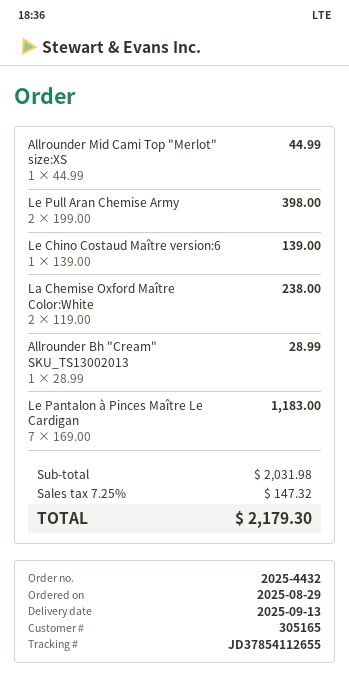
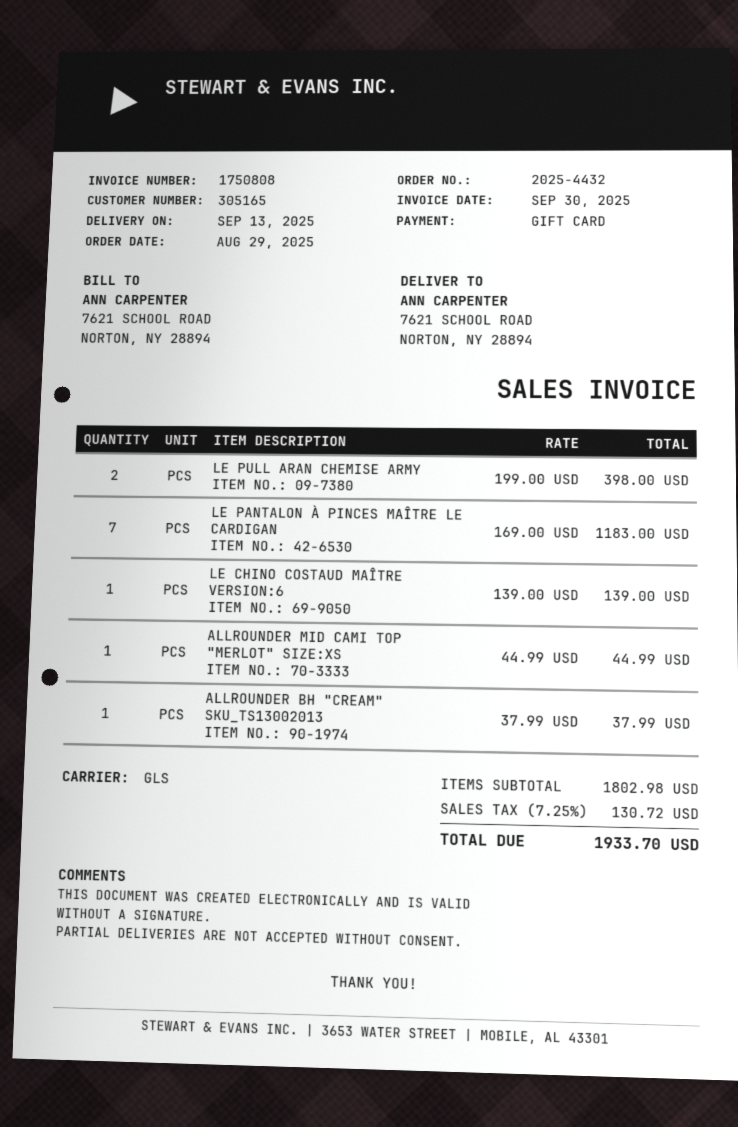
La Chemise Oxford Maître Color:White: 2 x 119.00 = 238.00 -> none
Allrounder Bh "Cream" SKU_TS13002013: 1 x 28.99 = 28.99 -> 1 x 37.99 = 37.99
subtotal: 2031.98 -> 1802.98
tax: 7.25% = 147.32 -> 7.25% = 130.72
total: 2179.30 -> 1933.70

